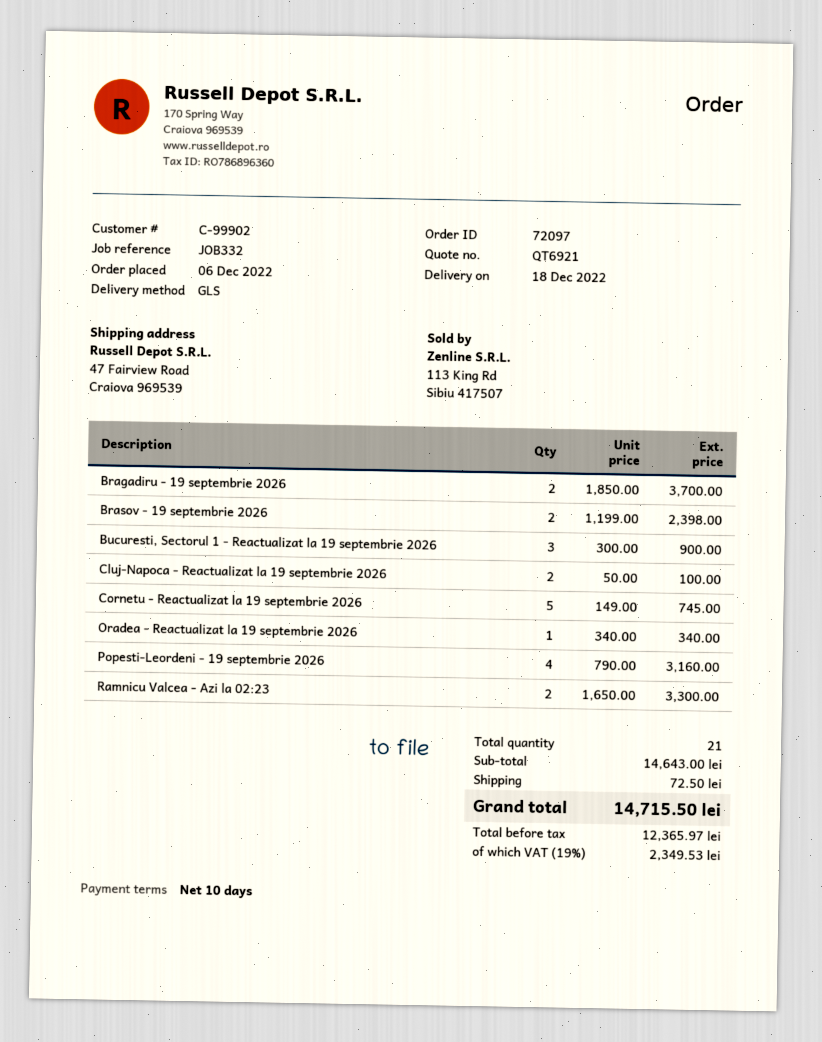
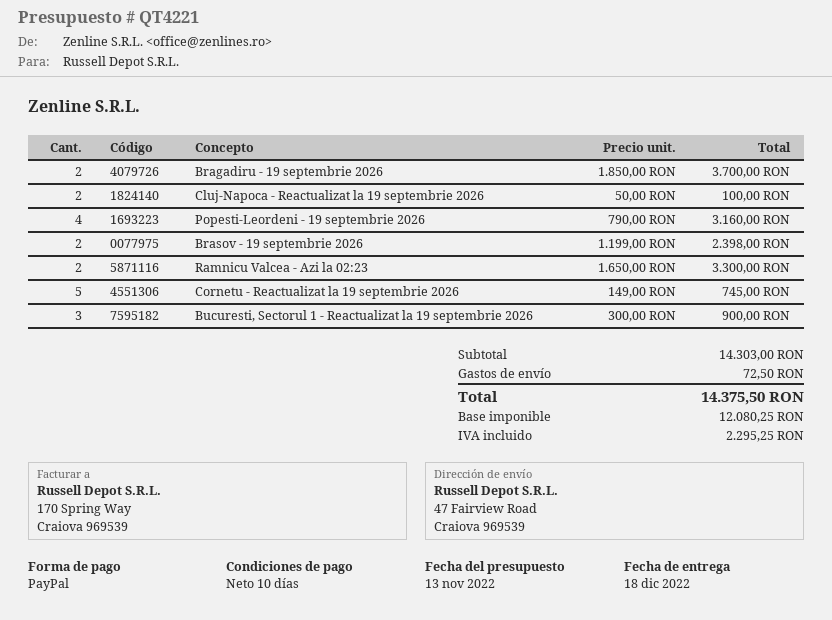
quote number: QT6921 -> QT4221
Oradea - Reactualizat la 19 septembrie 2026: 1 x 340.00 = 340.00 -> none
subtotal: 14643.00 -> 14303.00
net: 12365.97 -> 12080.25
tax: 2349.53 -> 2295.25
total: 14715.50 -> 14375.50

